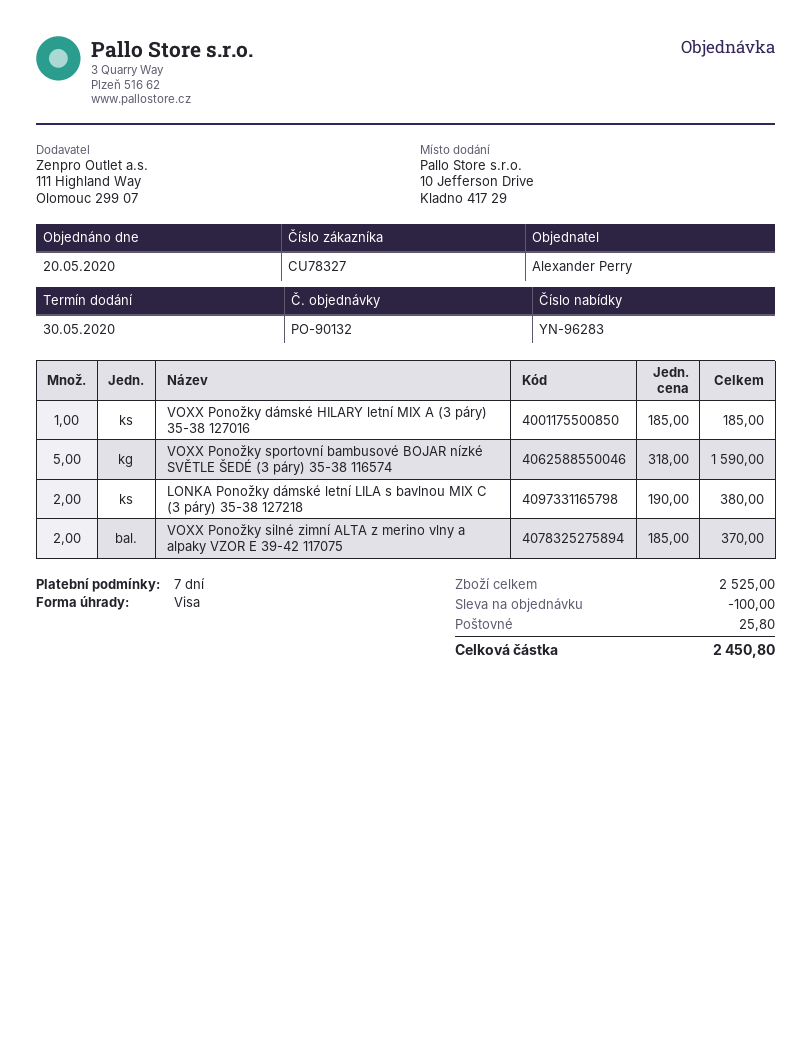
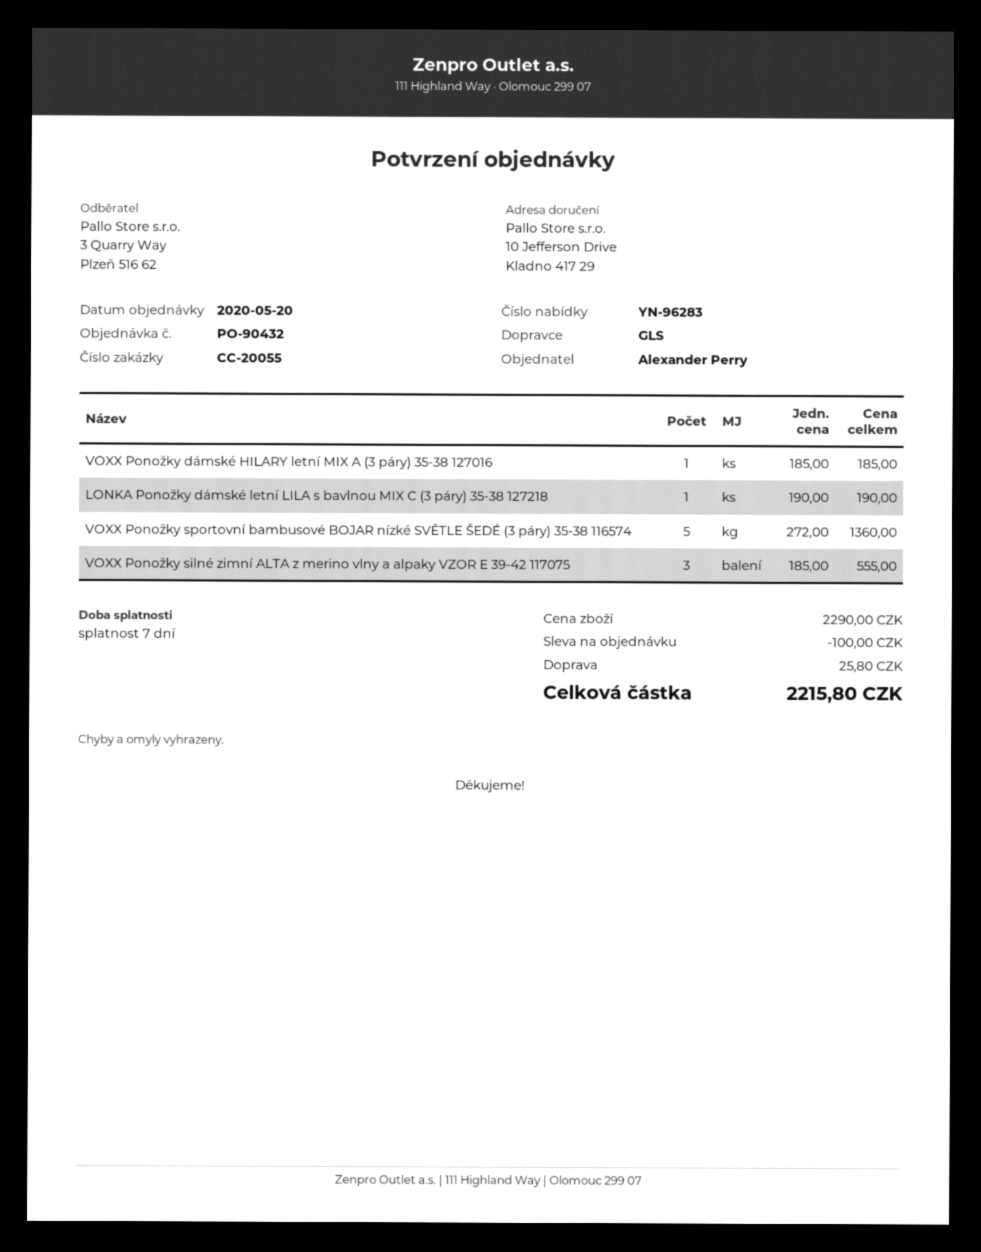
order number: PO-90132 -> PO-90432
VOXX Ponožky sportovní bambusové BOJAR nízké SVĚTLE ŠEDÉ (3 páry) 35-38 116574: 5 x 318.00 = 1590.00 -> 5 x 272.00 = 1360.00
LONKA Ponožky dámské letní LILA s bavlnou MIX C (3 páry) 35-38 127218: 2 x 190.00 = 380.00 -> 1 x 190.00 = 190.00
VOXX Ponožky silné zimní ALTA z merino vlny a alpaky VZOR E 39-42 117075: 2 x 185.00 = 370.00 -> 3 x 185.00 = 555.00
subtotal: 2525.00 -> 2290.00
total: 2450.80 -> 2215.80

